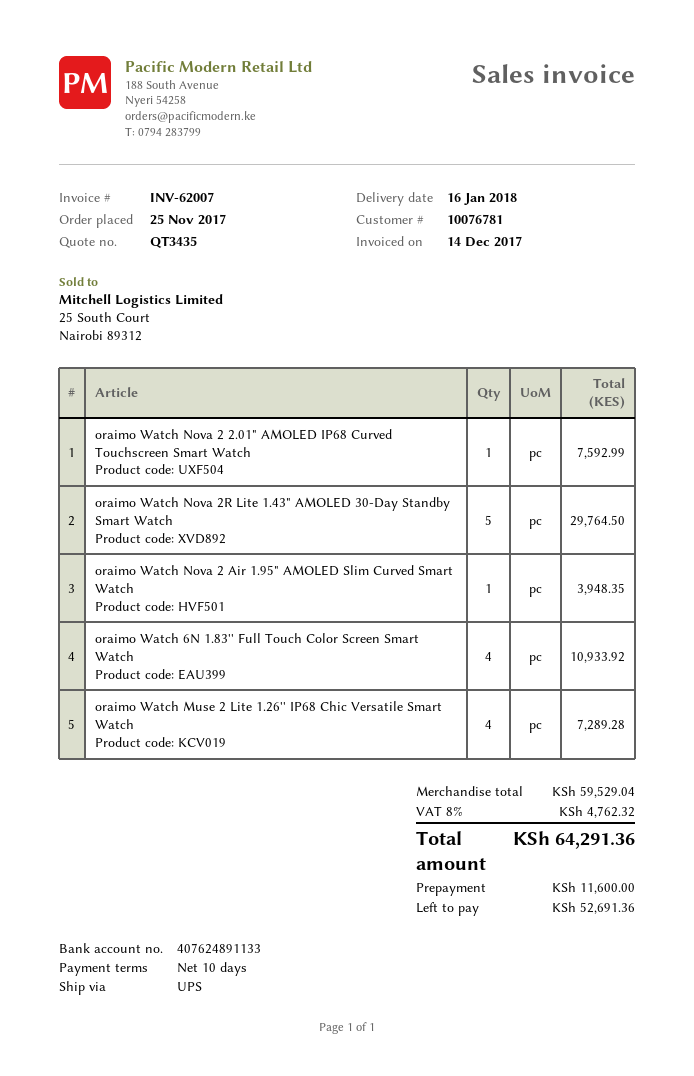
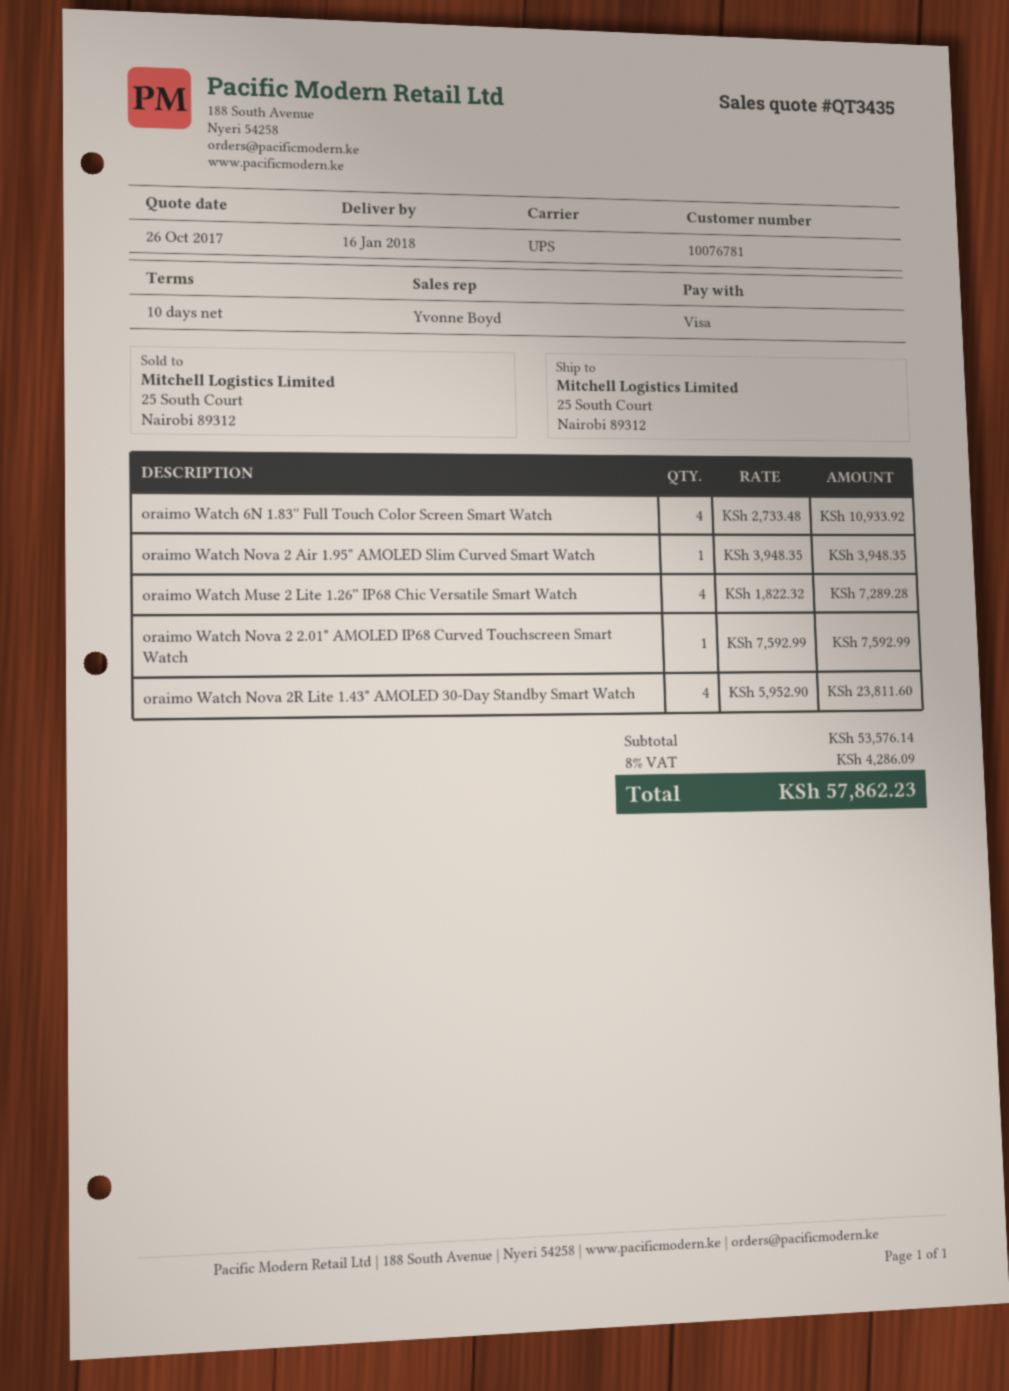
oraimo Watch Nova 2R Lite 1.43" AMOLED 30-Day Standby Smart Watch: 5 for 29764.50 -> 4 for 23811.60
subtotal: 59529.04 -> 53576.14
tax: 8% = 4762.32 -> 8% = 4286.09
total: 64291.36 -> 57862.23

